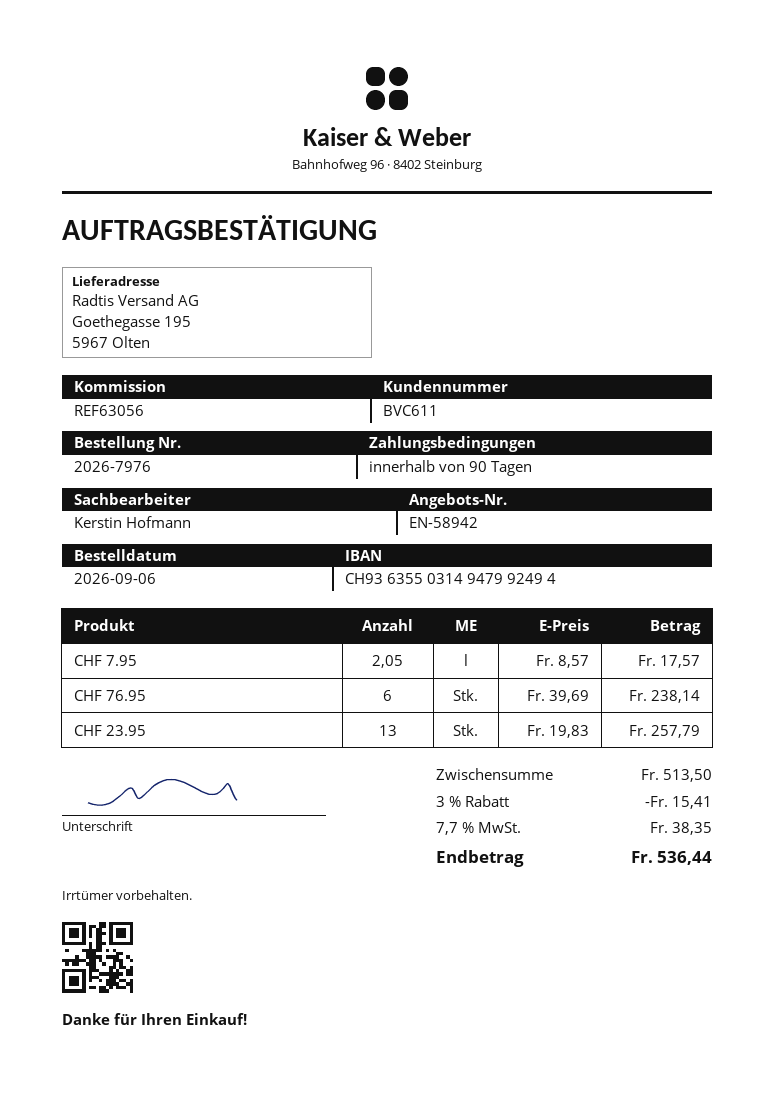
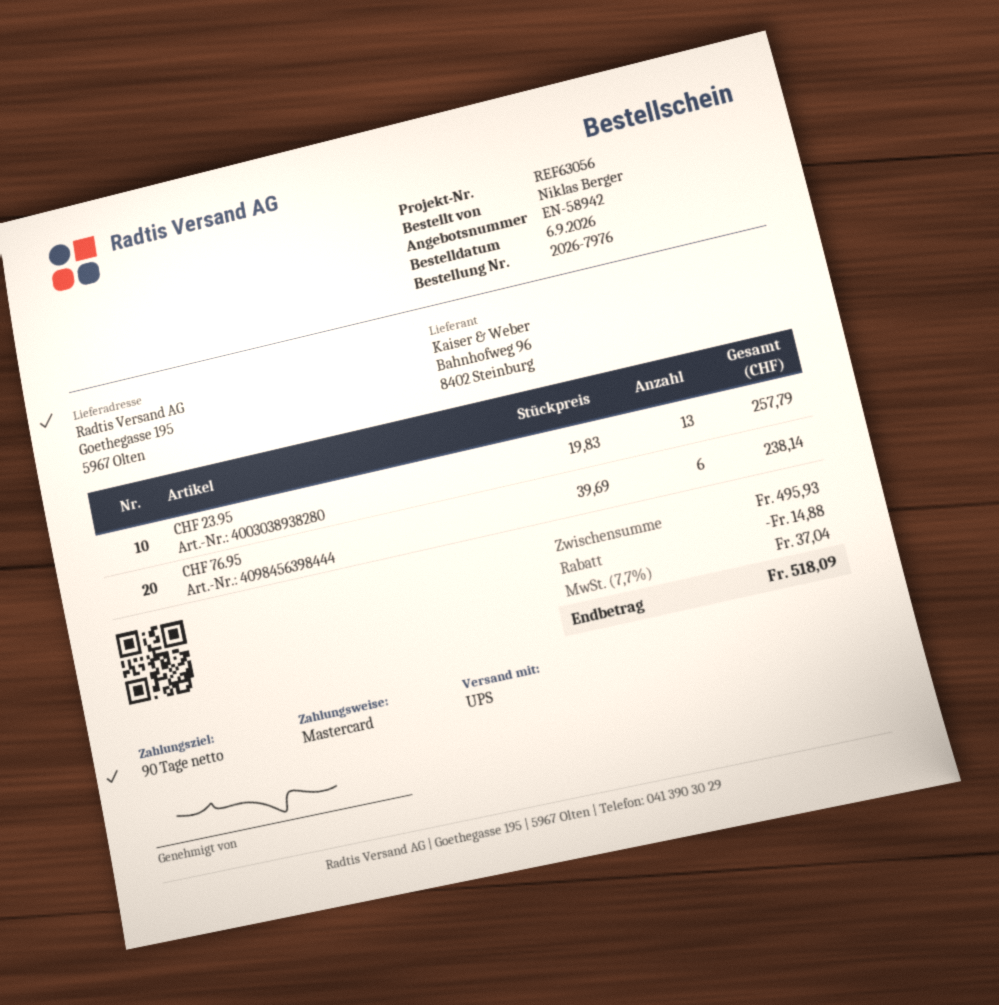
CHF 7.95: 2.05 x 8.57 = 17.57 -> none
subtotal: 513.50 -> 495.93
discount: 15.41 -> 14.88
tax: 7.7% = 38.35 -> 7.7% = 37.04
total: 536.44 -> 518.09

